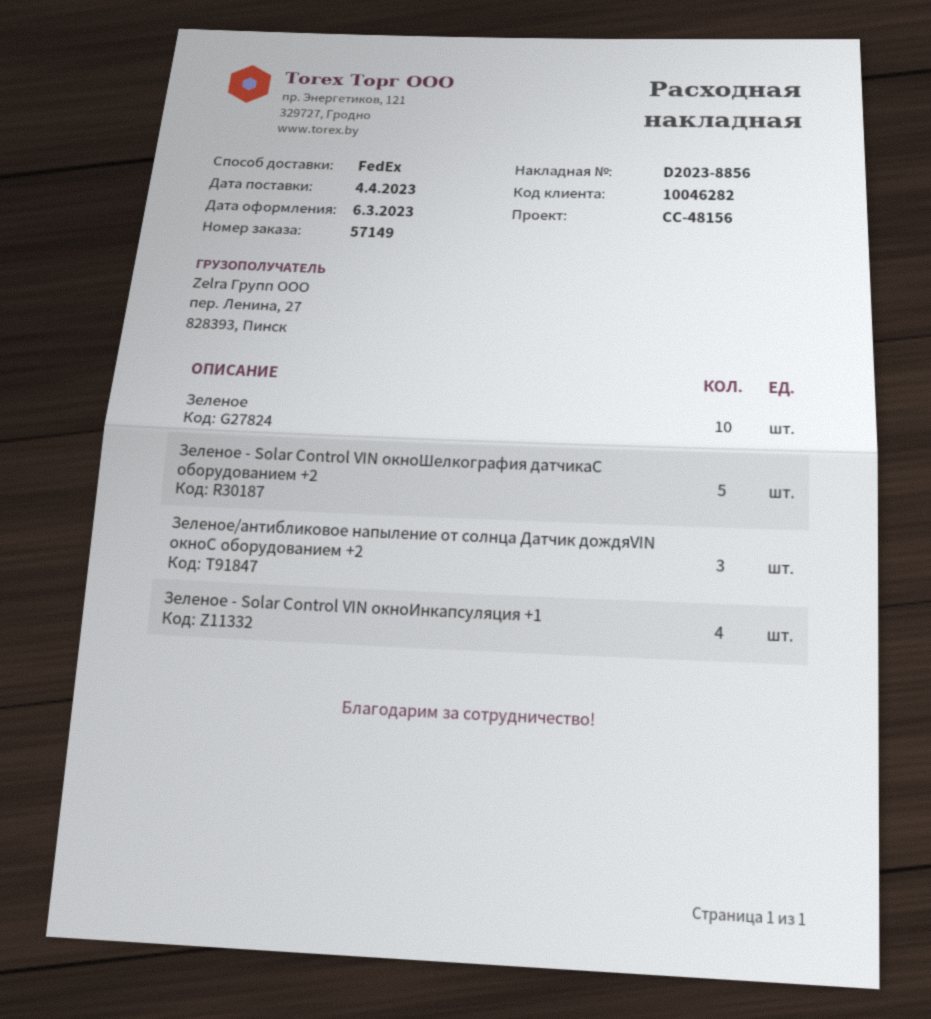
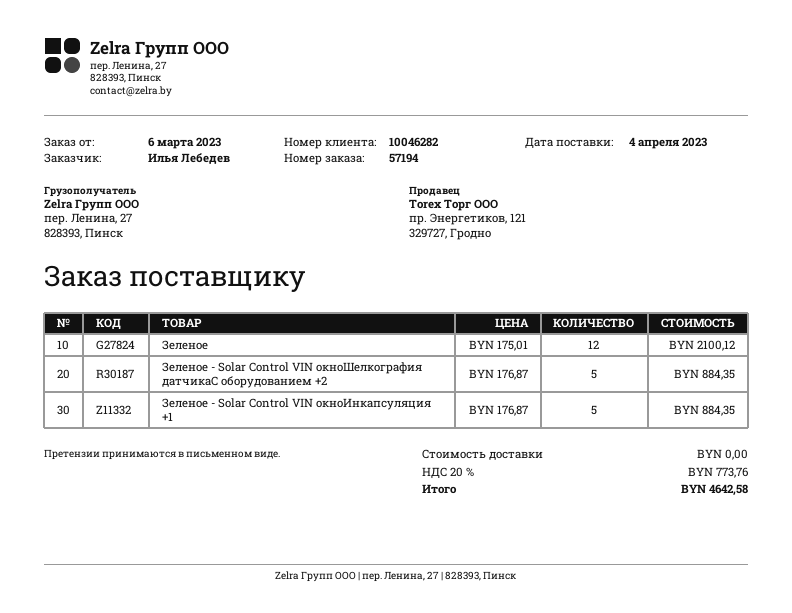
order number: 57149 -> 57194
Зеленое: 10 -> 12
Зеленое/антибликовое напыление от солнца Датчик дождяVIN окноС оборудованием +2: 3 -> none
Зеленое - Solar Control VIN окноИнкапсуляция +1: 4 -> 5

